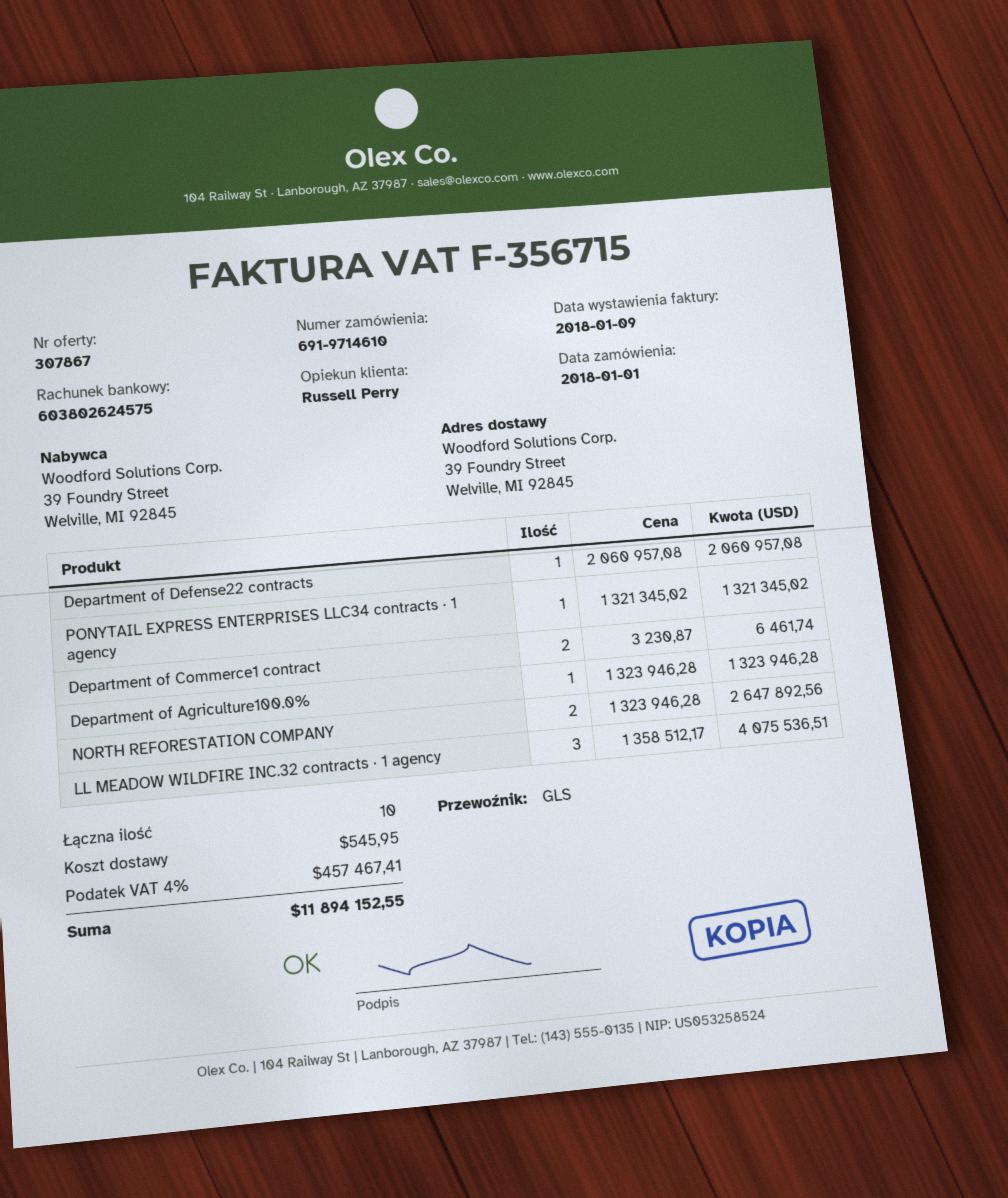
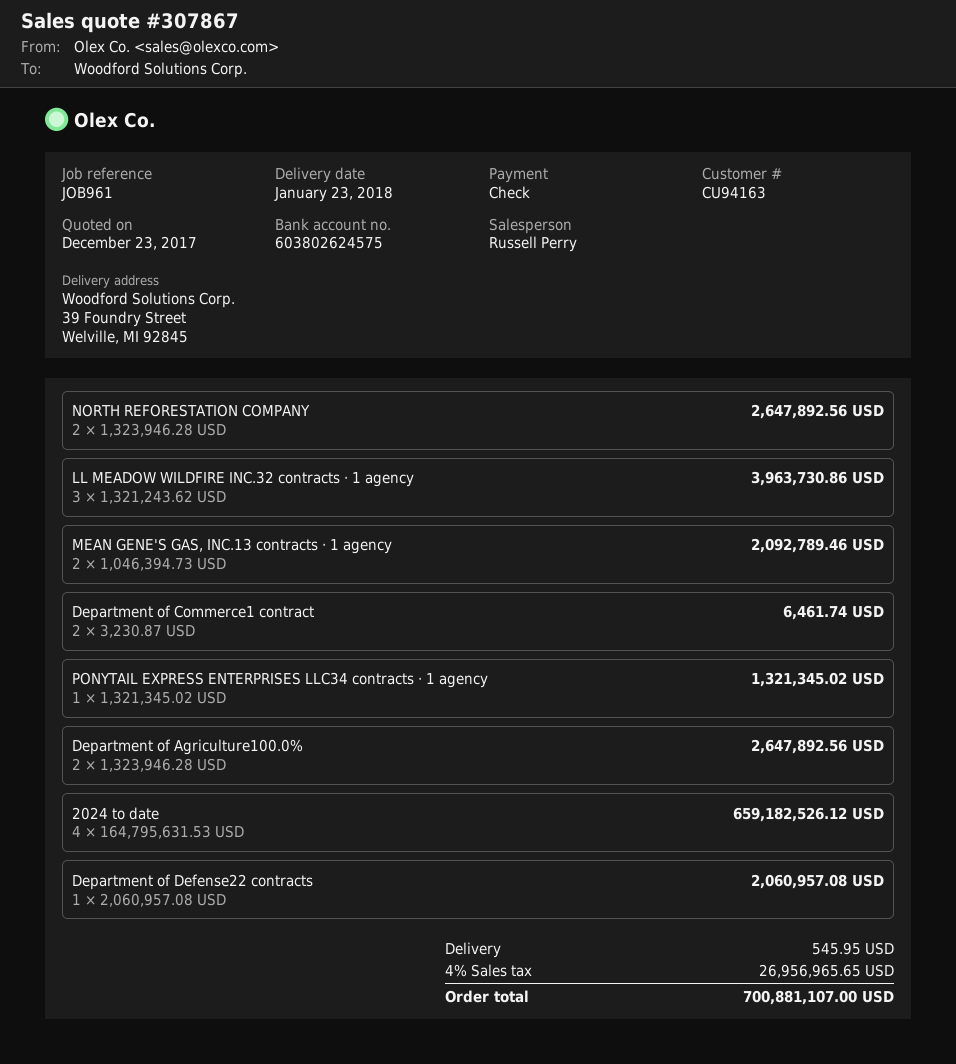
Department of Agriculture100.0%: 1 x 1323946.28 = 1323946.28 -> 2 x 1323946.28 = 2647892.56
LL MEADOW WILDFIRE INC.32 contracts · 1 agency: 3 x 1358512.17 = 4075536.51 -> 3 x 1321243.62 = 3963730.86
MEAN GENE'S GAS, INC.13 contracts · 1 agency: none -> 2 x 1046394.73 = 2092789.46
2024 to date: none -> 4 x 164795631.53 = 659182526.12
tax: 4% = 457467.41 -> 4% = 26956965.65
total: 11894152.55 -> 700881107.00

